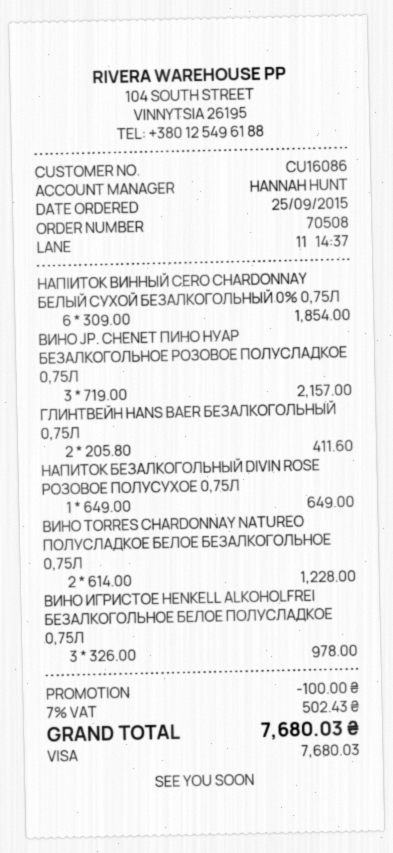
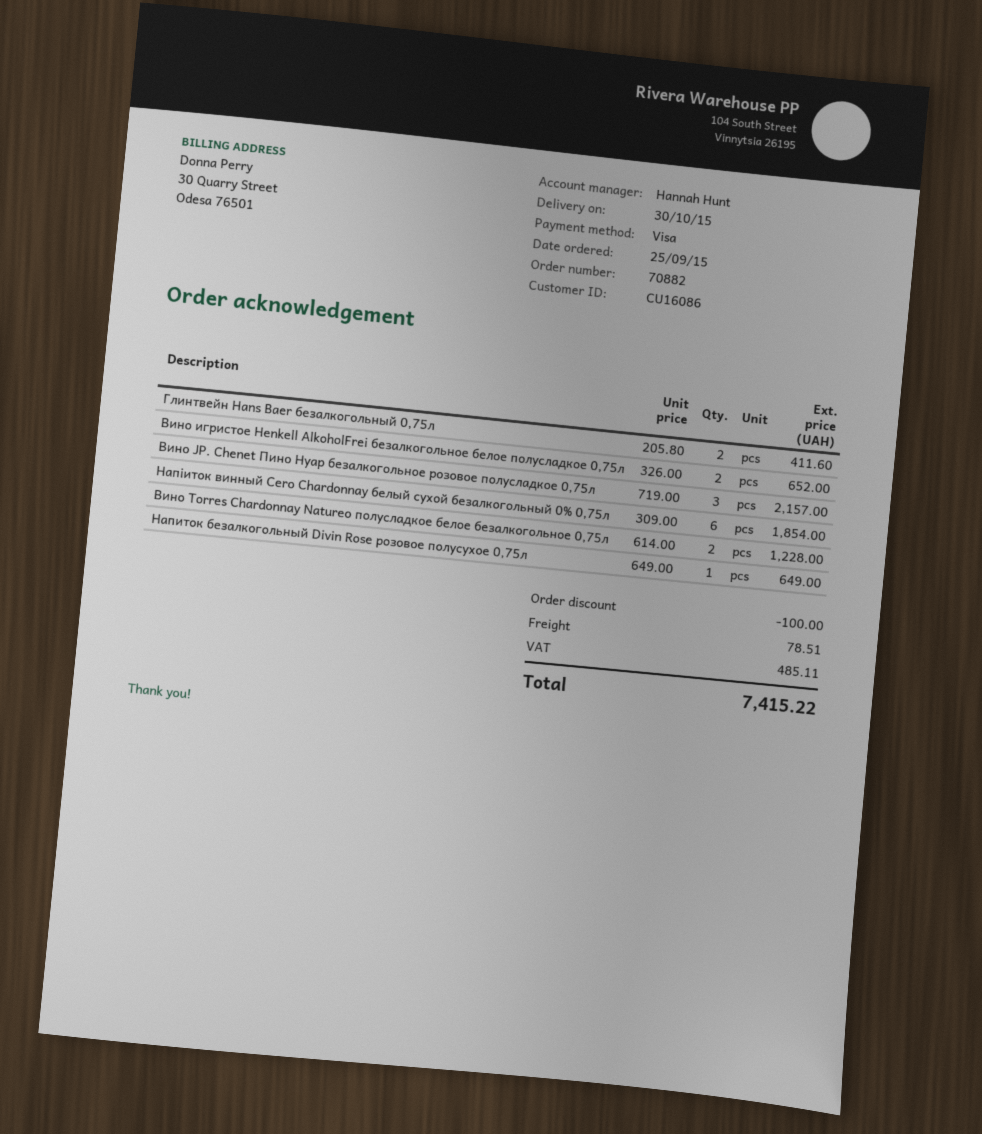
order number: 70508 -> 70882
ВИНО ИГРИСТОЕ HENKELL ALKOHOLFREI БЕЗАЛКОГОЛЬНОЕ БЕЛОЕ ПОЛУСЛАДКОЕ 0,75Л: 3 x 326.00 = 978.00 -> 2 x 326.00 = 652.00
shipping: none -> 78.51
tax: 502.43 -> 485.11
total: 7680.03 -> 7415.22

